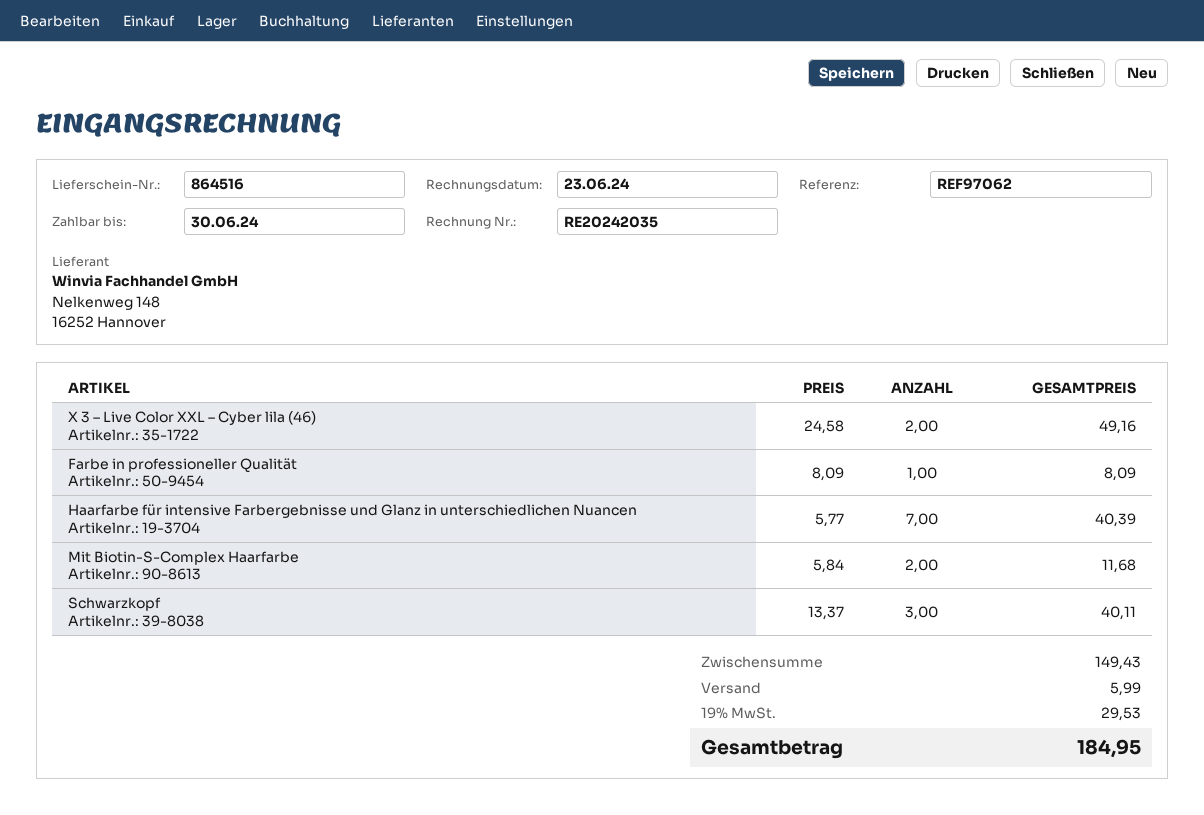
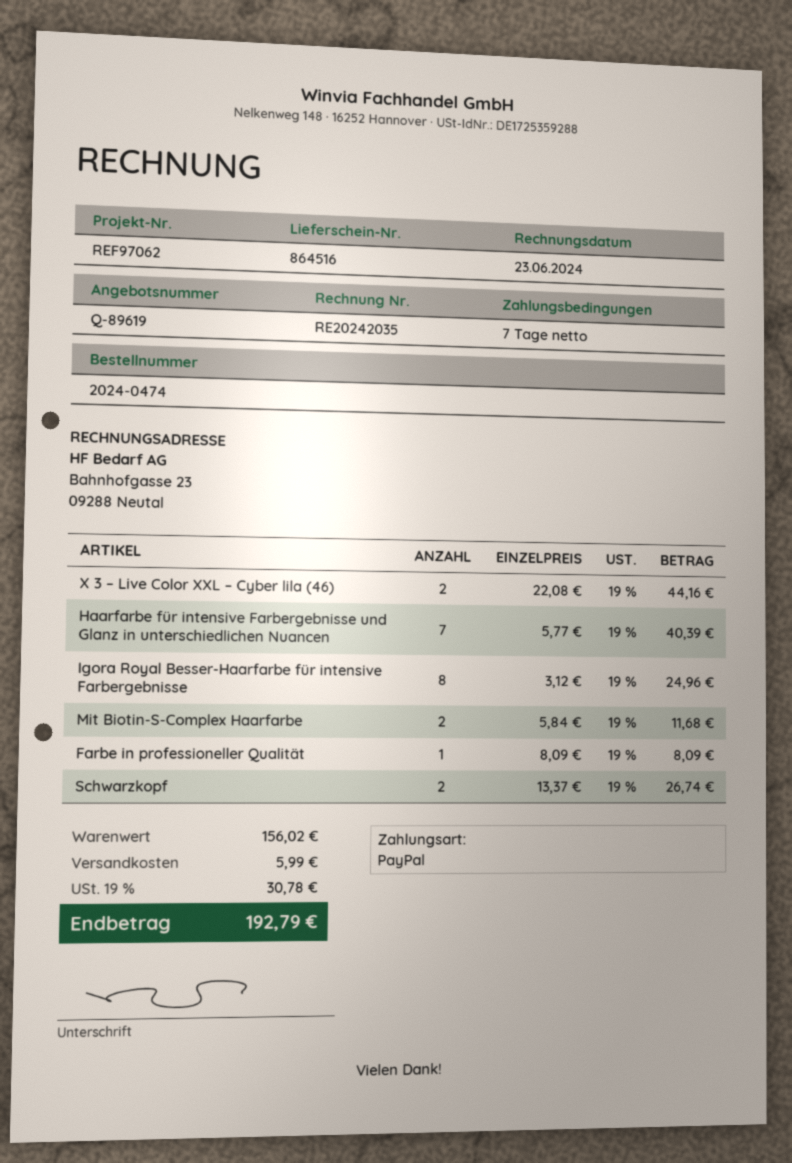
X 3 – Live Color XXL – Cyber lila (46): 2 x 24.58 = 49.16 -> 2 x 22.08 = 44.16
Schwarzkopf: 3 x 13.37 = 40.11 -> 2 x 13.37 = 26.74
Igora Royal Besser-Haarfarbe für intensive Farbergebnisse: none -> 8 x 3.12 = 24.96
subtotal: 149.43 -> 156.02
tax: 19% = 29.53 -> 19% = 30.78
total: 184.95 -> 192.79

